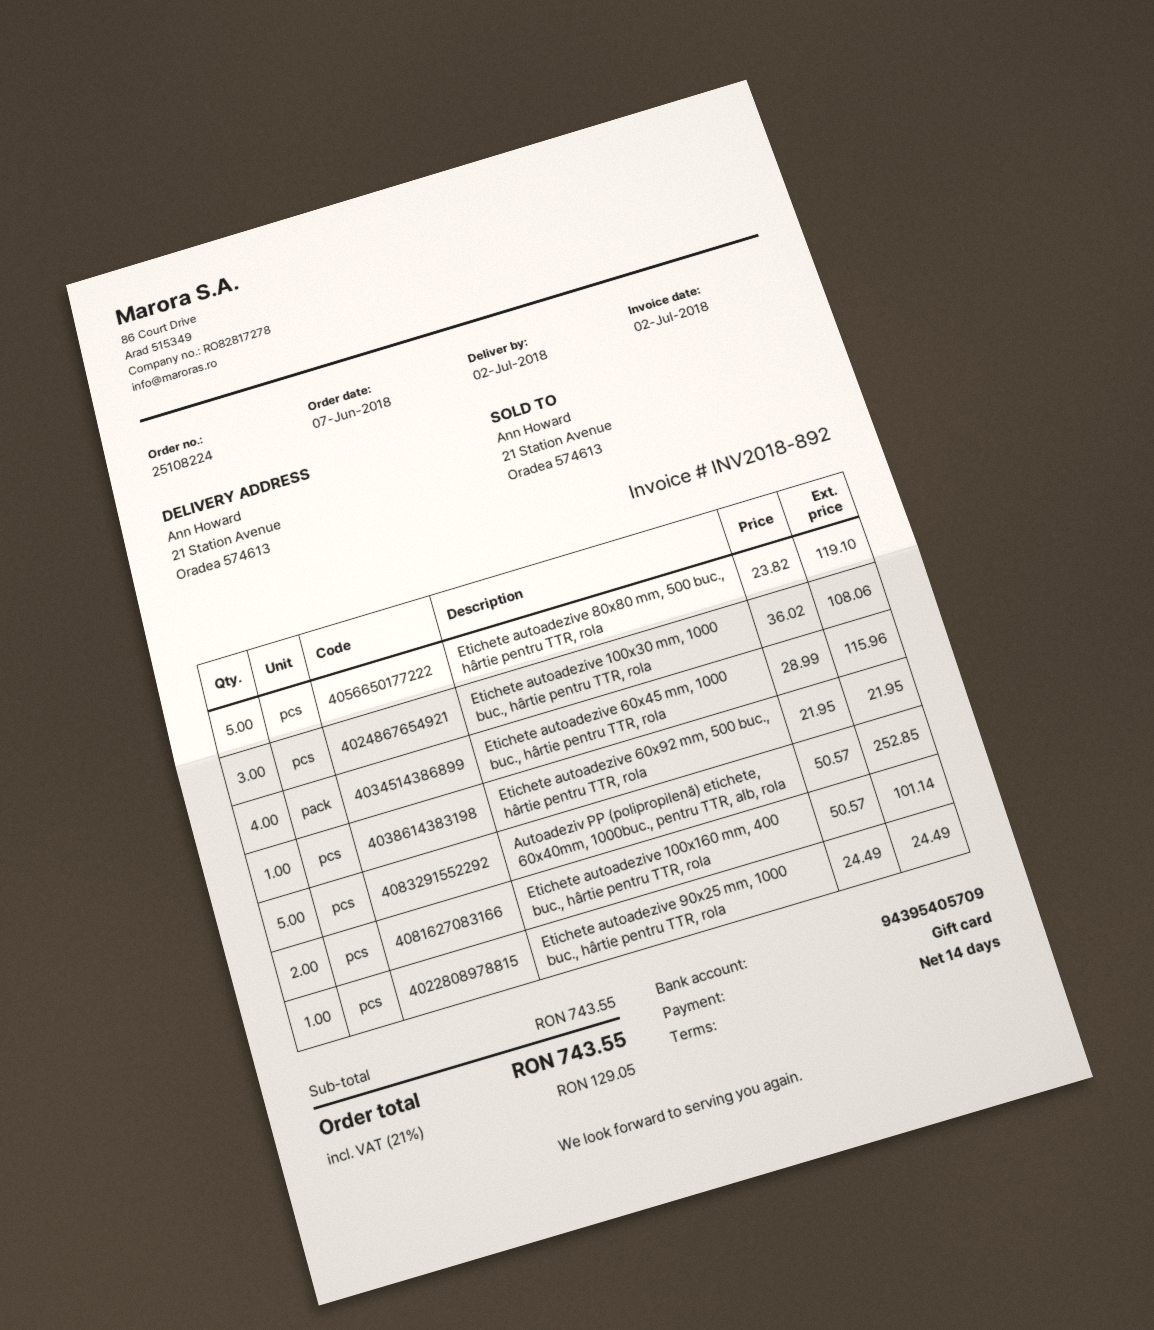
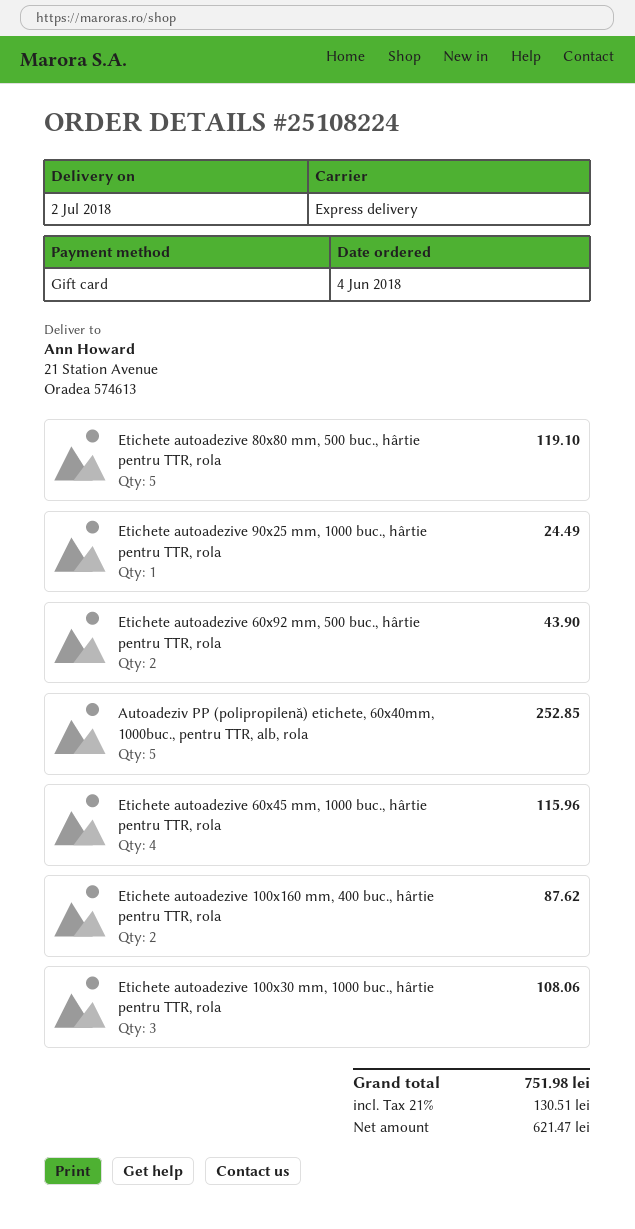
order date: 2018-06-07 -> 2018-06-04
Etichete autoadezive 60x92 mm, 500 buc., hârtie pentru TTR, rola: 1 for 21.95 -> 2 for 43.90
Etichete autoadezive 100x160 mm, 400 buc., hârtie pentru TTR, rola: 2 for 101.14 -> 2 for 87.62
tax: 21% = 129.05 -> 21% = 130.51
total: 743.55 -> 751.98

